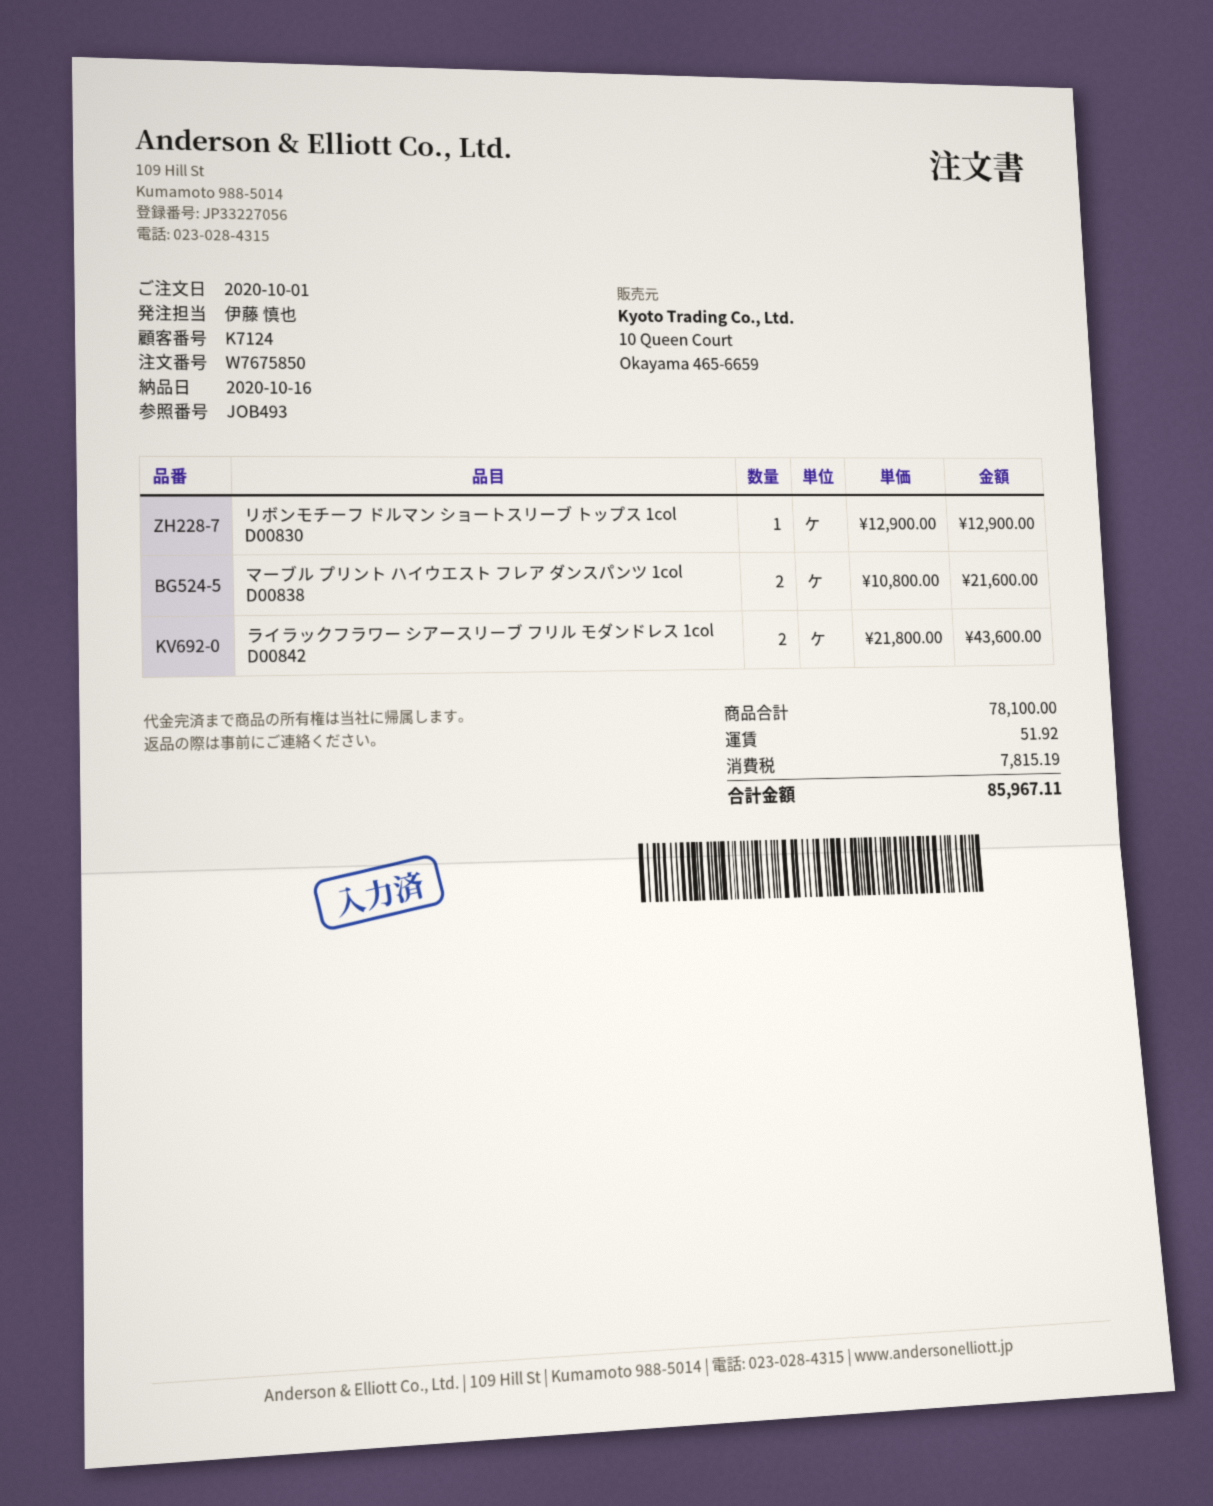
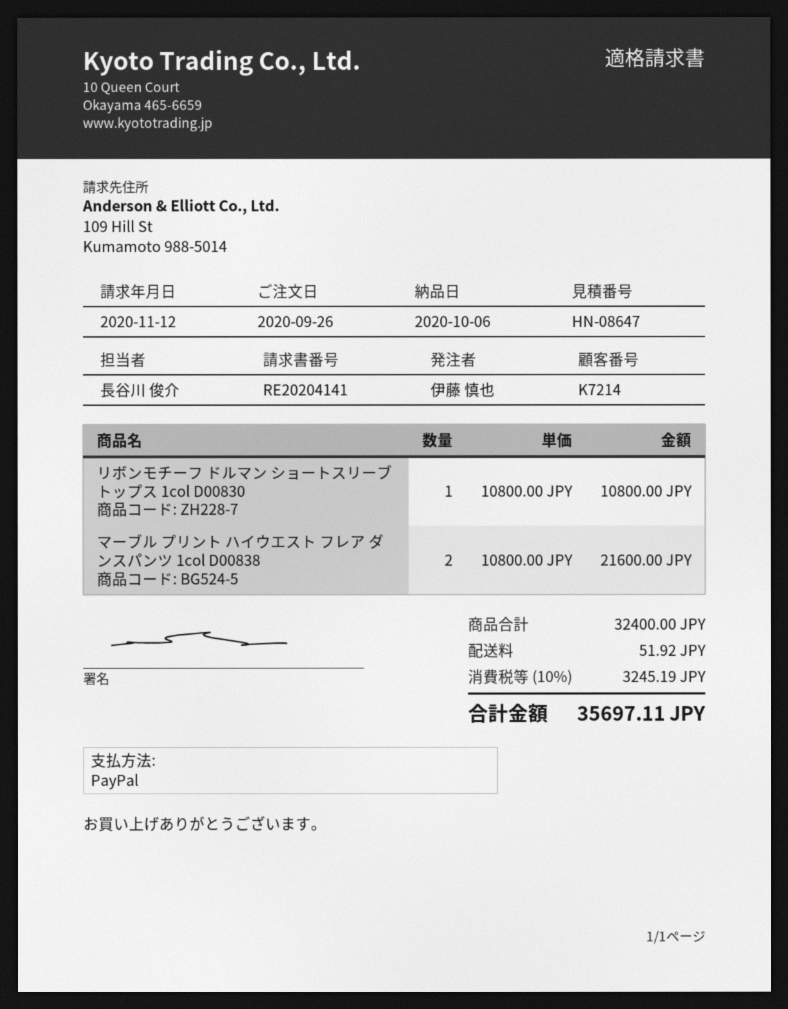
order date: 2020-10-01 -> 2020-09-26
delivery date: 2020-10-16 -> 2020-10-06
customer number: K7124 -> K7214
リボンモチーフ ドルマン ショートスリーブ トップス 1col D00830: 1 x 12900.00 = 12900.00 -> 1 x 10800.00 = 10800.00
ライラックフラワー シアースリーブ フリル モダンドレス 1col D00842: 2 x 21800.00 = 43600.00 -> none
subtotal: 78100.00 -> 32400.00
tax: 7815.19 -> 3245.19
total: 85967.11 -> 35697.11

